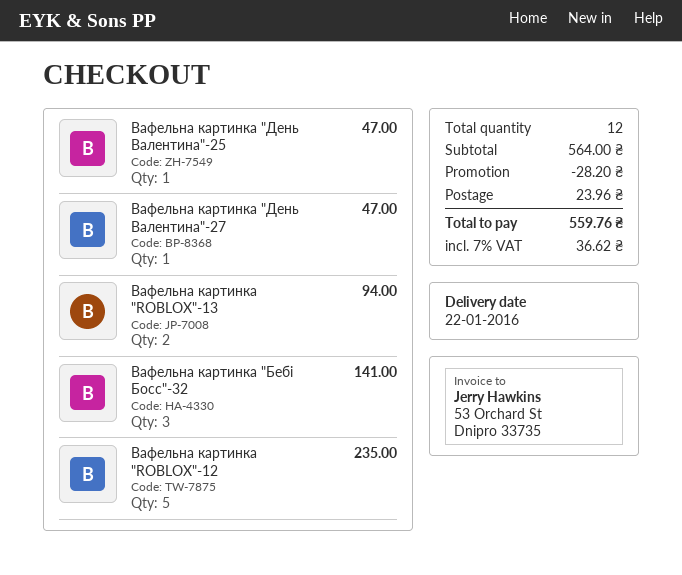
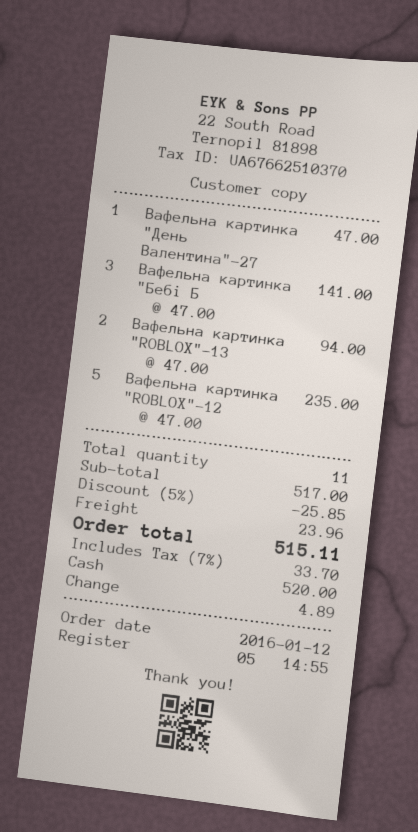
Вафельна картинка "День Валентина"-25: 1 for 47.00 -> none
total quantity: 12 -> 11
subtotal: 564.00 -> 517.00
discount: 28.20 -> 25.85
tax: 7% = 36.62 -> 7% = 33.70
total: 559.76 -> 515.11

